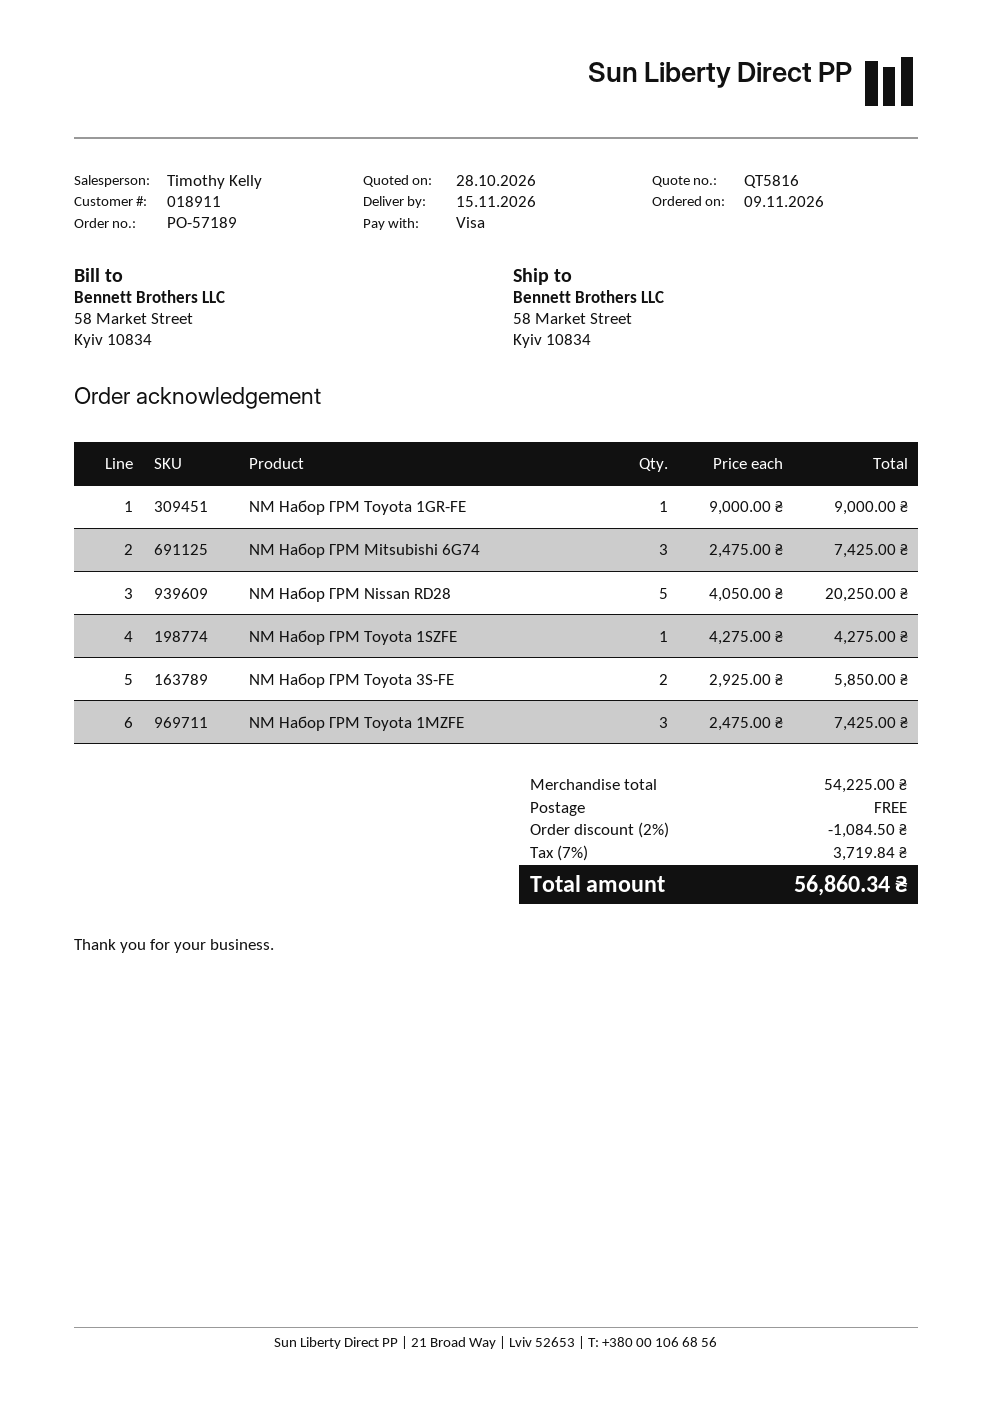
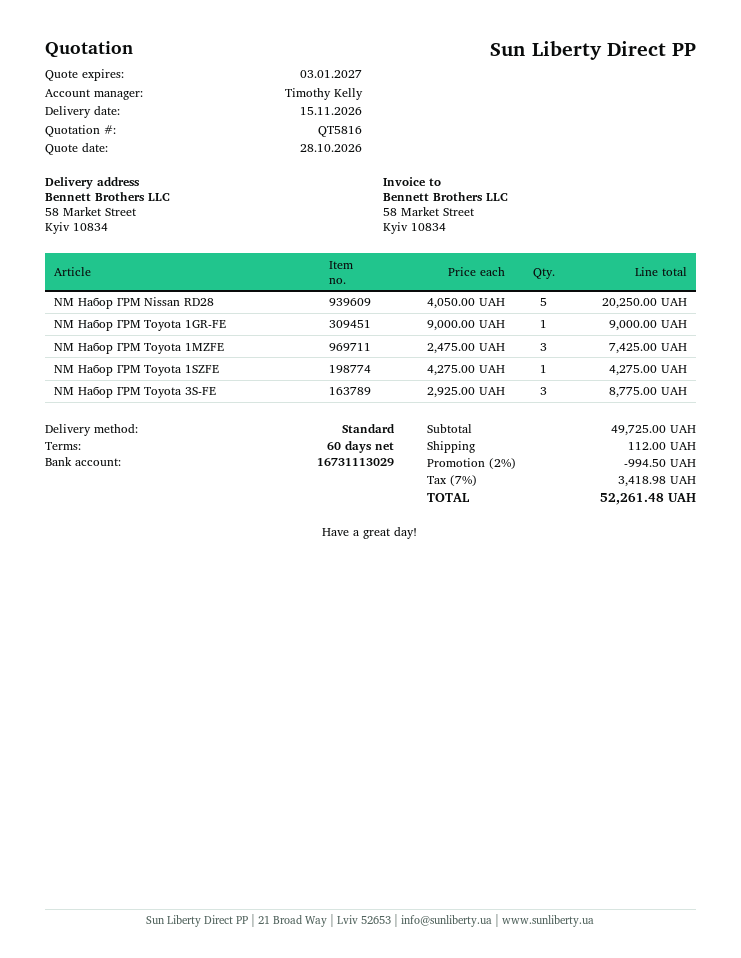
NM Набор ГРМ Mitsubishi 6G74: 3 x 2475.00 = 7425.00 -> none
NM Набор ГРМ Toyota 3S-FE: 2 x 2925.00 = 5850.00 -> 3 x 2925.00 = 8775.00
subtotal: 54225.00 -> 49725.00
discount: 2% = 1084.50 -> 2% = 994.50
shipping: 0.00 -> 112.00
tax: 7% = 3719.84 -> 7% = 3418.98
total: 56860.34 -> 52261.48

